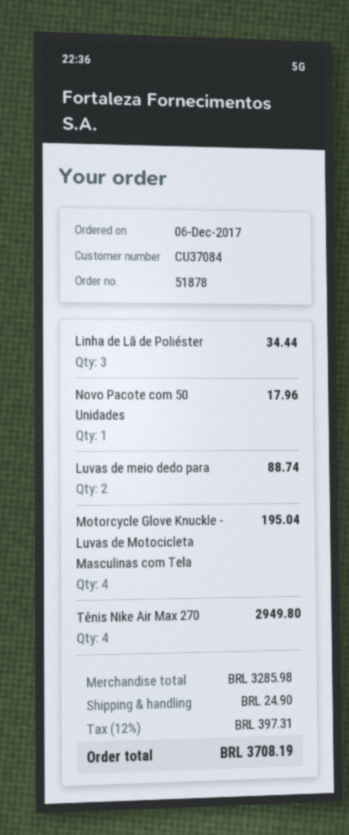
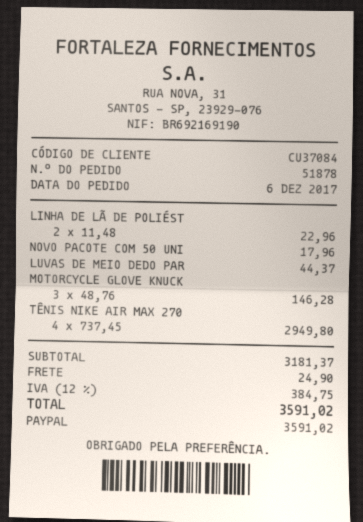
Linha de Lã de Poliéster: 3 for 34.44 -> 2 for 22.96
Luvas de meio dedo para: 2 for 88.74 -> 1 for 44.37
Motorcycle Glove Knuckle - Luvas de Motocicleta Masculinas com Tela: 4 for 195.04 -> 3 for 146.28
subtotal: 3285.98 -> 3181.37
tax: 12% = 397.31 -> 12% = 384.75
total: 3708.19 -> 3591.02

